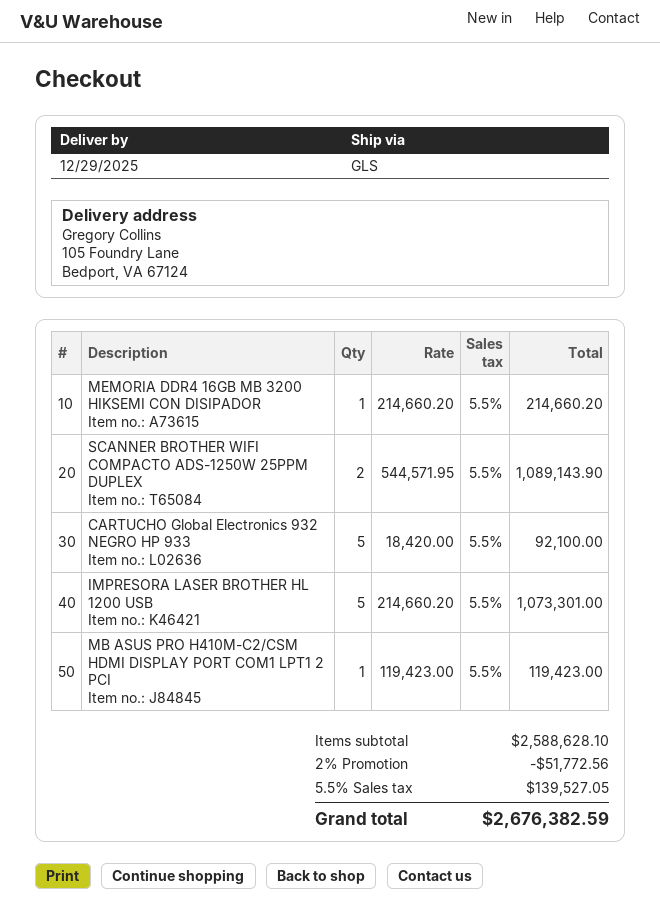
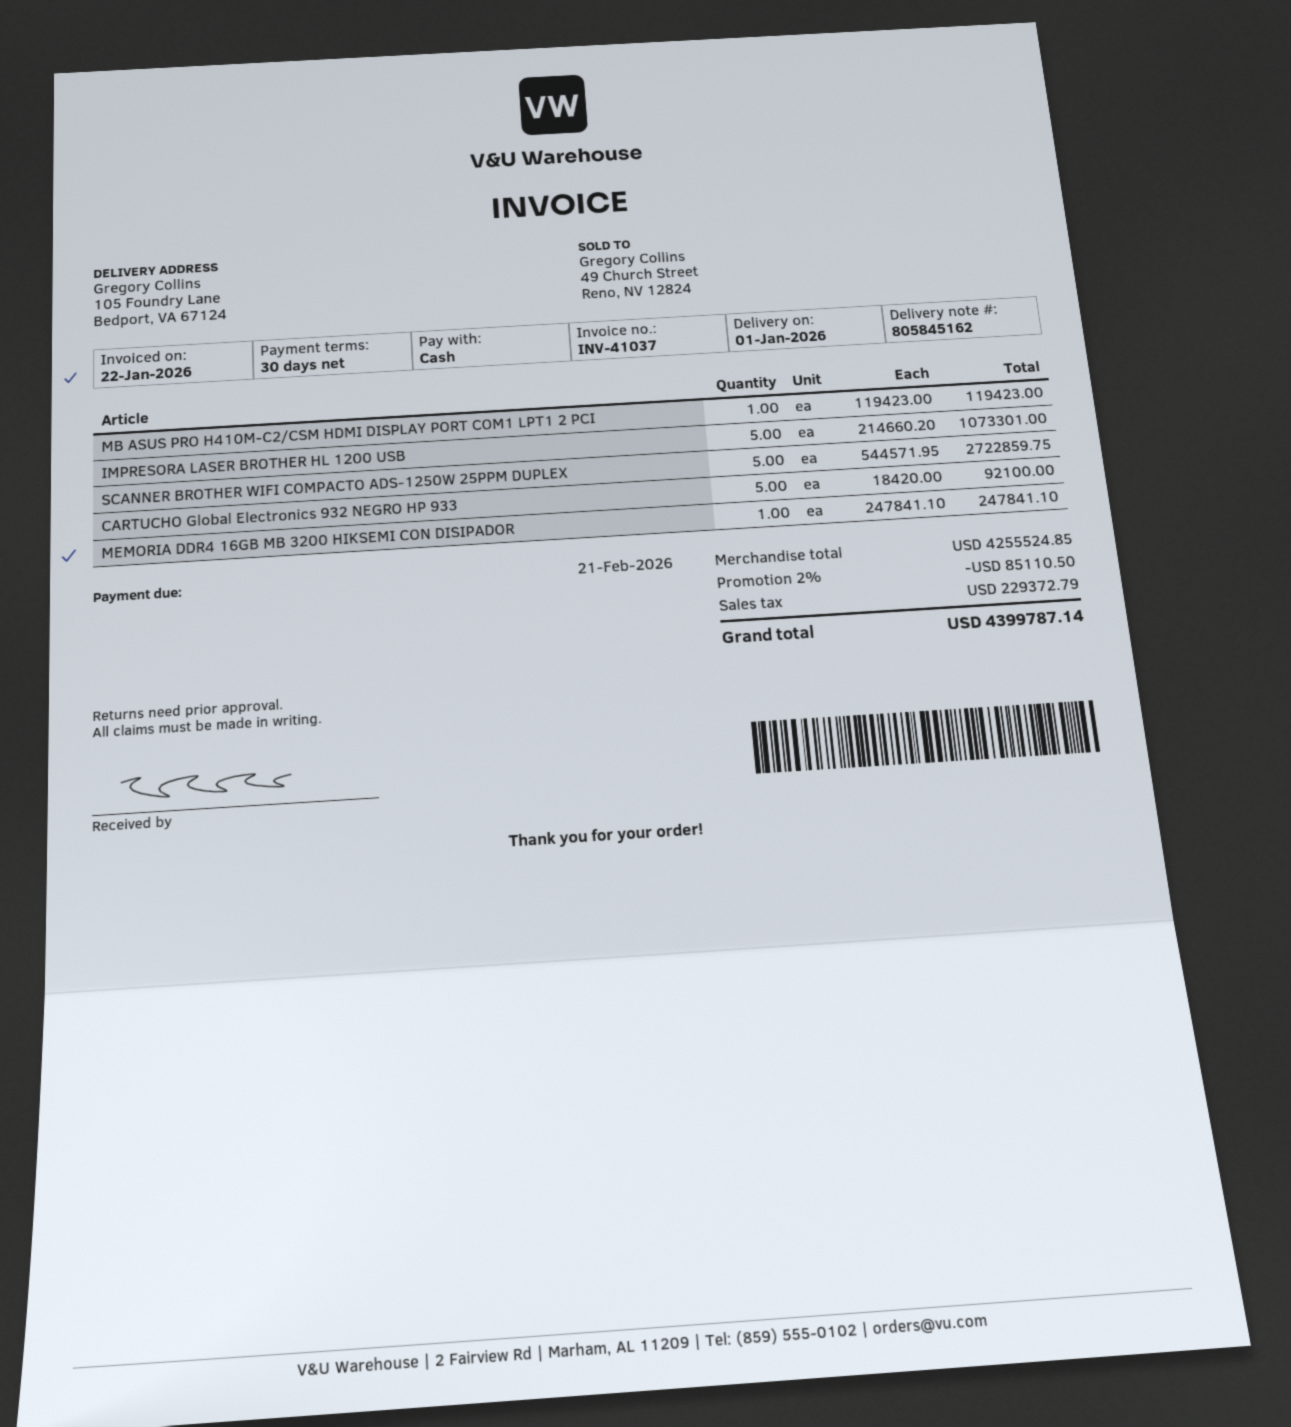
delivery date: 2025-12-29 -> 2026-01-01
MEMORIA DDR4 16GB MB 3200 HIKSEMI CON DISIPADOR: 1 x 214660.20 = 214660.20 -> 1 x 247841.10 = 247841.10
SCANNER BROTHER WIFI COMPACTO ADS-1250W 25PPM DUPLEX: 2 x 544571.95 = 1089143.90 -> 5 x 544571.95 = 2722859.75
subtotal: 2588628.10 -> 4255524.85
discount: 2% = 51772.56 -> 2% = 85110.50
tax: 139527.05 -> 229372.79
total: 2676382.59 -> 4399787.14

